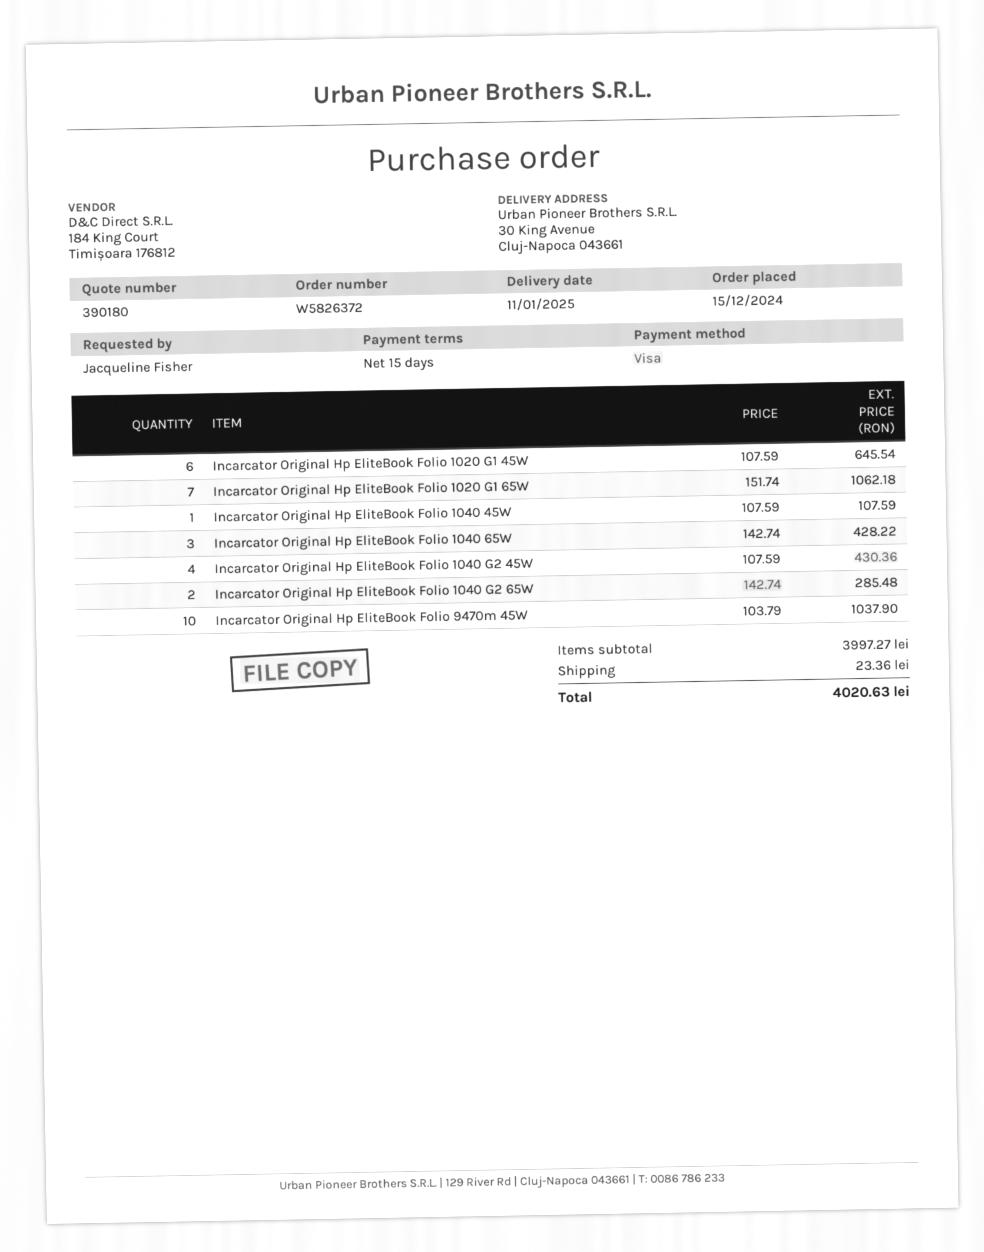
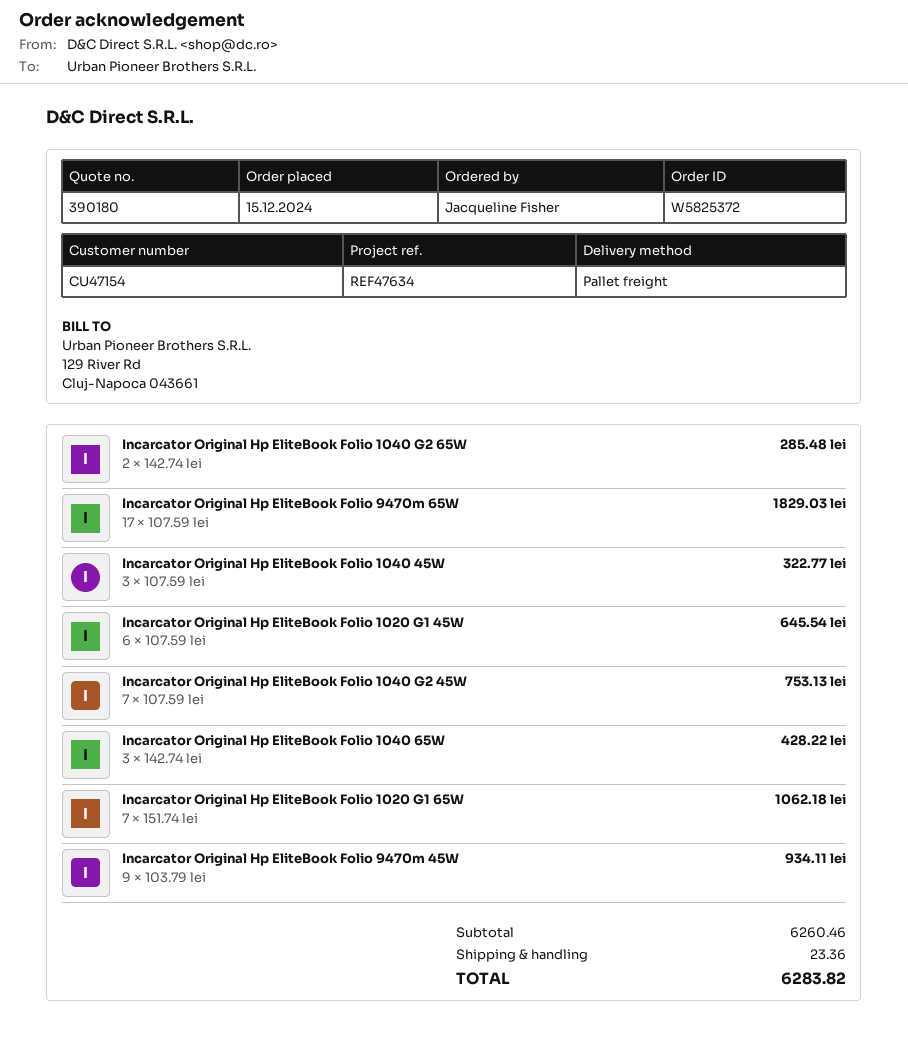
order number: W5826372 -> W5825372
Incarcator Original Hp EliteBook Folio 1040 45W: 1 x 107.59 = 107.59 -> 3 x 107.59 = 322.77
Incarcator Original Hp EliteBook Folio 1040 G2 45W: 4 x 107.59 = 430.36 -> 7 x 107.59 = 753.13
Incarcator Original Hp EliteBook Folio 9470m 45W: 10 x 103.79 = 1037.90 -> 9 x 103.79 = 934.11
Incarcator Original Hp EliteBook Folio 9470m 65W: none -> 17 x 107.59 = 1829.03
subtotal: 3997.27 -> 6260.46
total: 4020.63 -> 6283.82

